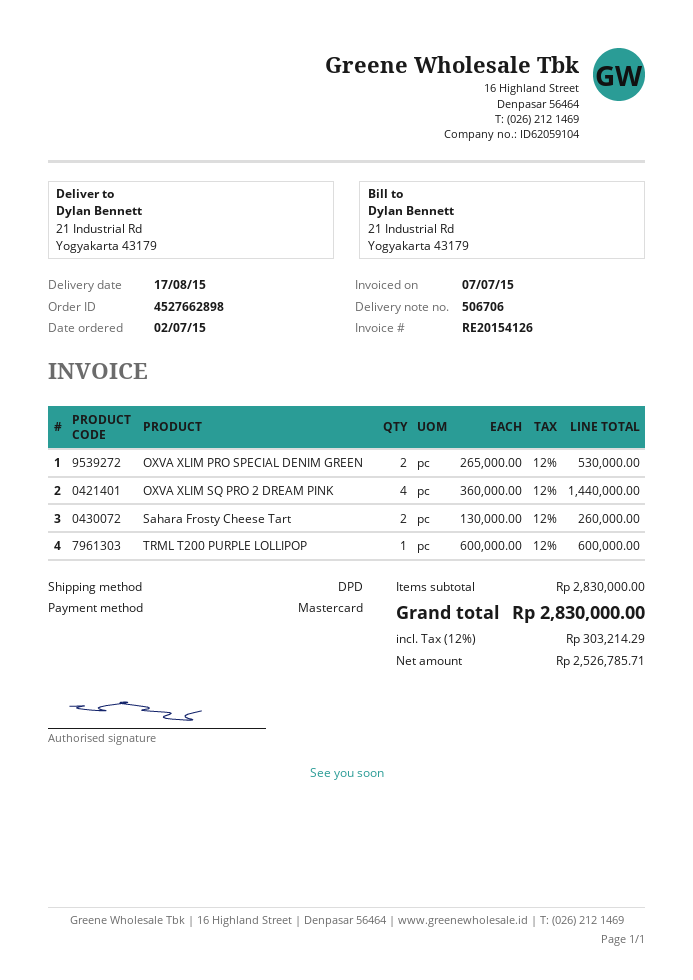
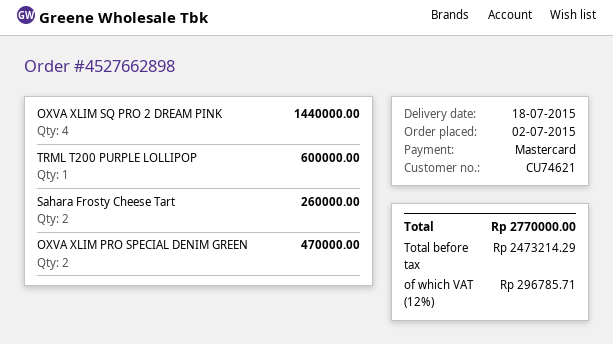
delivery date: 2015-08-17 -> 2015-07-18
OXVA XLIM PRO SPECIAL DENIM GREEN: 2 for 530000.00 -> 2 for 470000.00
net: 2526785.71 -> 2473214.29
tax: 12% = 303214.29 -> 12% = 296785.71
total: 2830000.00 -> 2770000.00

